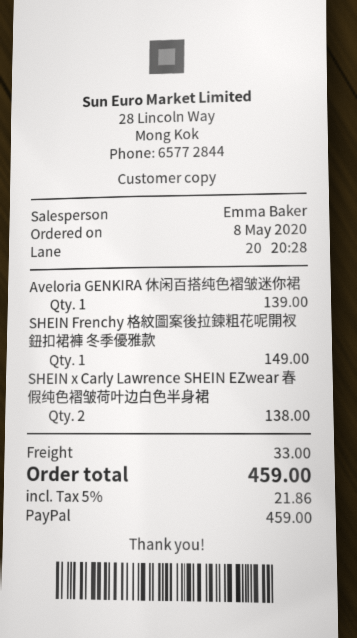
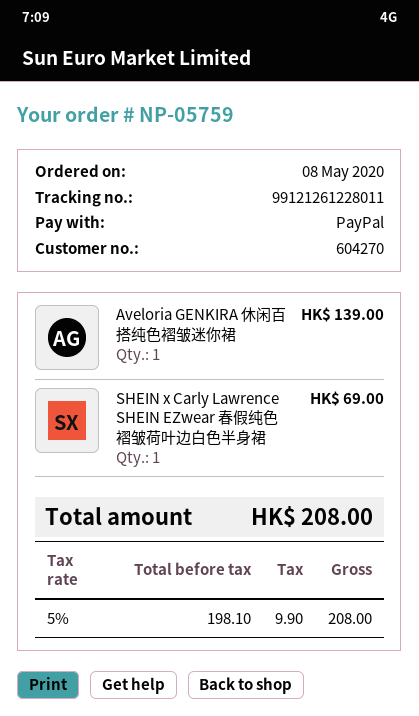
SHEIN Frenchy 格紋圖案後拉鍊粗花呢開衩鈕扣裙褲 冬季優雅款: 1 for 149.00 -> none
SHEIN x Carly Lawrence SHEIN EZwear 春假纯色褶皱荷叶边白色半身裙: 2 for 138.00 -> 1 for 69.00
shipping: 33.00 -> none
tax: 5% = 21.86 -> 5% = 9.90
total: 459.00 -> 208.00

